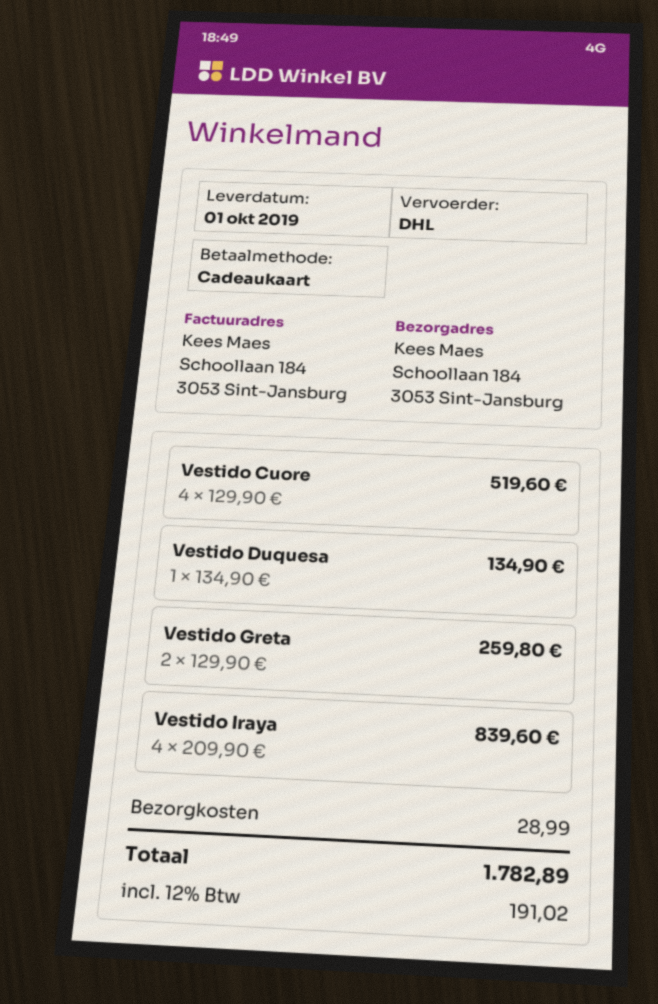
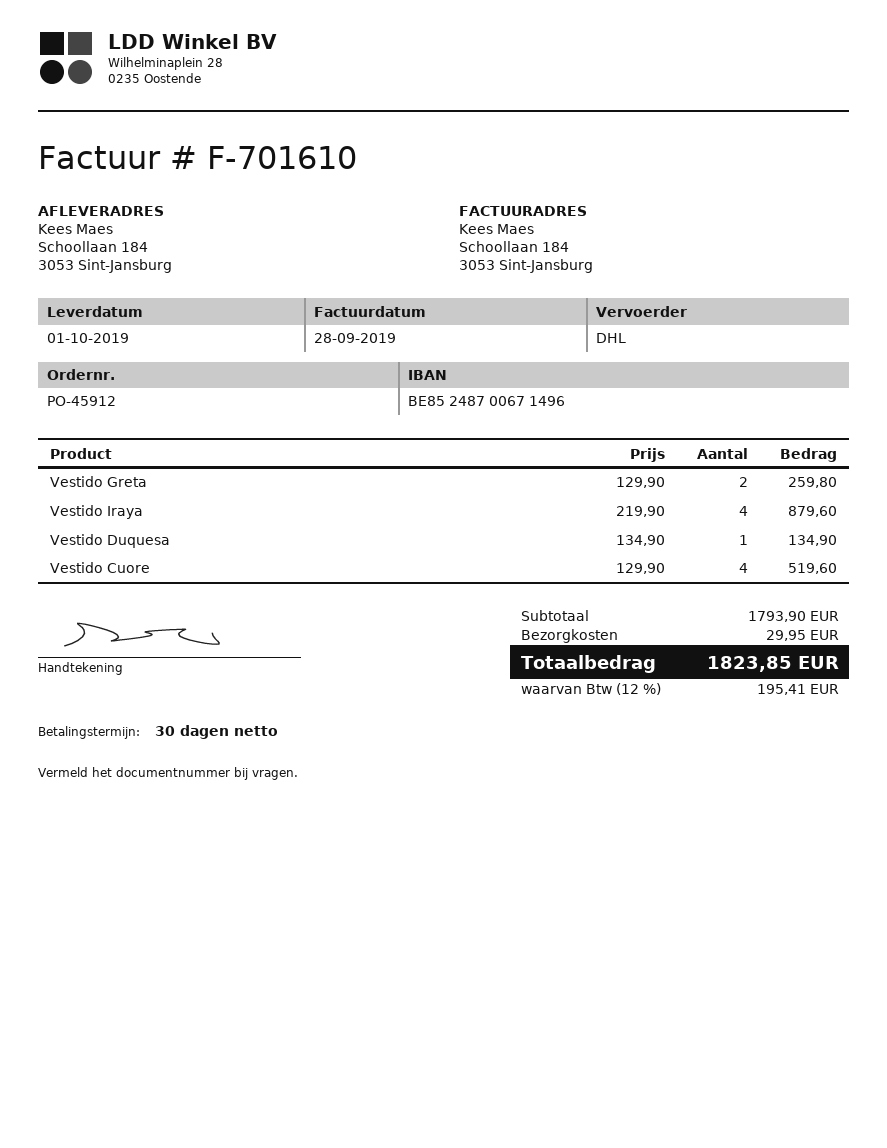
Vestido Iraya: 4 x 209.90 = 839.60 -> 4 x 219.90 = 879.60
shipping: 28.99 -> 29.95
tax: 12% = 191.02 -> 12% = 195.41
total: 1782.89 -> 1823.85

